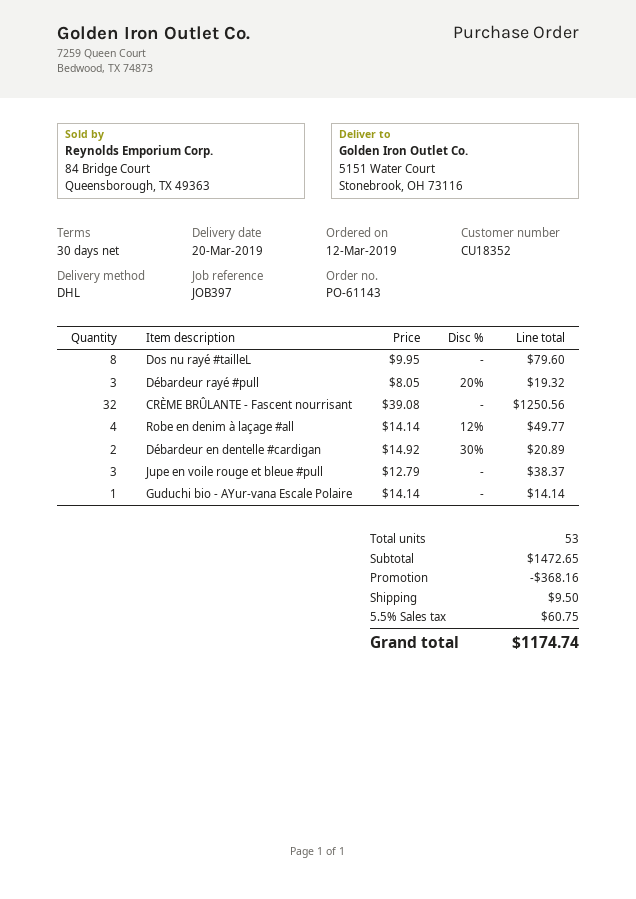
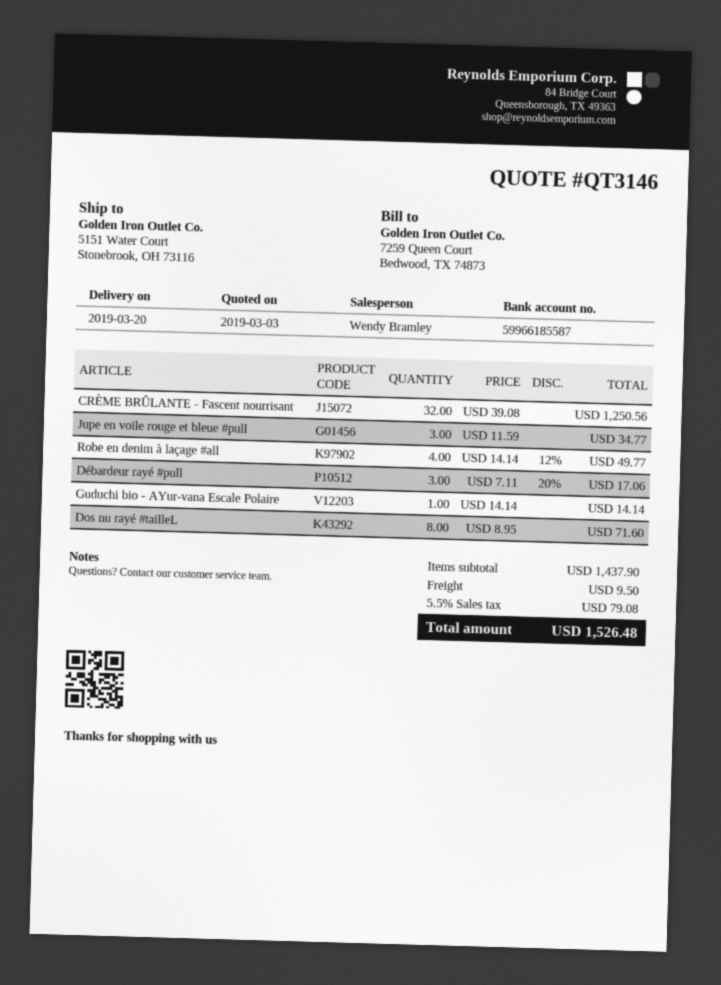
Dos nu rayé #tailleL: 8 x 9.95 = 79.60 -> 8 x 8.95 = 71.60
Débardeur rayé #pull: 3 x 8.05 - 20% = 19.32 -> 3 x 7.11 - 20% = 17.06
Débardeur en dentelle #cardigan: 2 x 14.92 - 30% = 20.89 -> none
Jupe en voile rouge et bleue #pull: 3 x 12.79 = 38.37 -> 3 x 11.59 = 34.77
subtotal: 1472.65 -> 1437.90
discount: 368.16 -> none
tax: 5.5% = 60.75 -> 5.5% = 79.08
total: 1174.74 -> 1526.48

